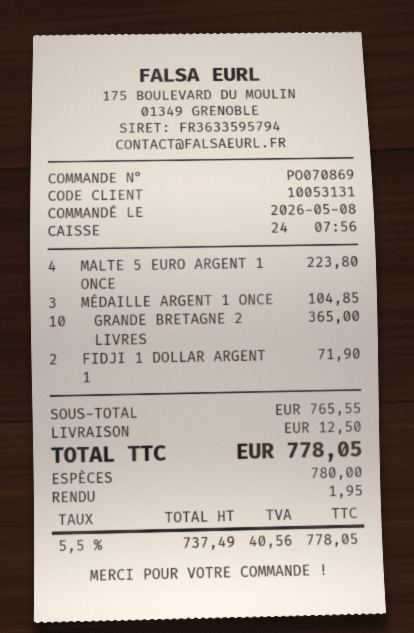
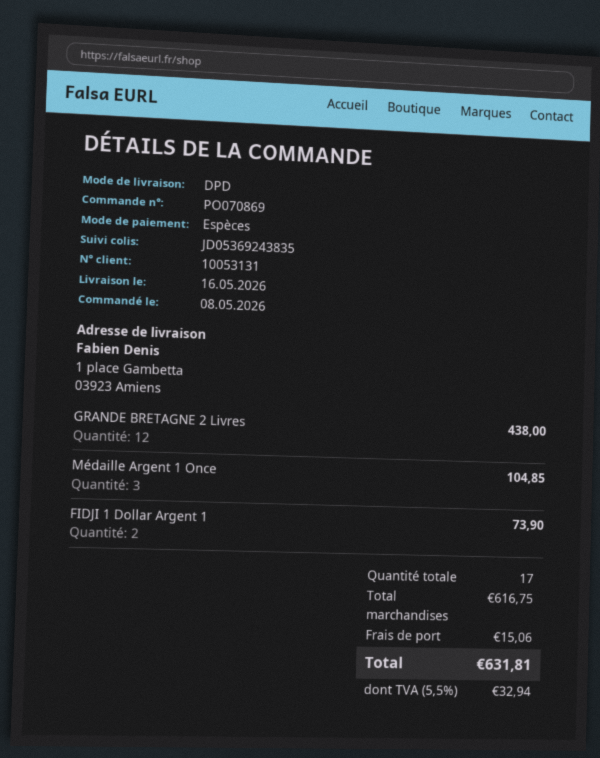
MALTE 5 EURO ARGENT 1 ONCE: 4 for 223.80 -> none
GRANDE BRETAGNE 2 LIVRES: 10 for 365.00 -> 12 for 438.00
FIDJI 1 DOLLAR ARGENT 1: 2 for 71.90 -> 2 for 73.90
subtotal: 765.55 -> 616.75
shipping: 12.50 -> 15.06
tax: 5.5% = 40.56 -> 5.5% = 32.94
total: 778.05 -> 631.81

